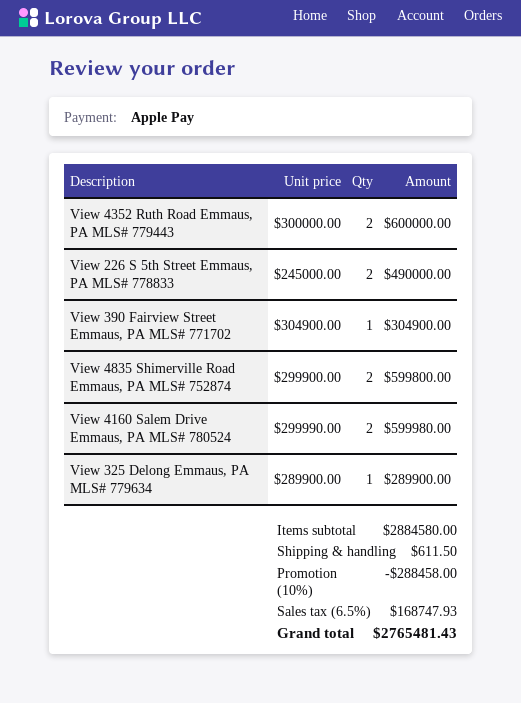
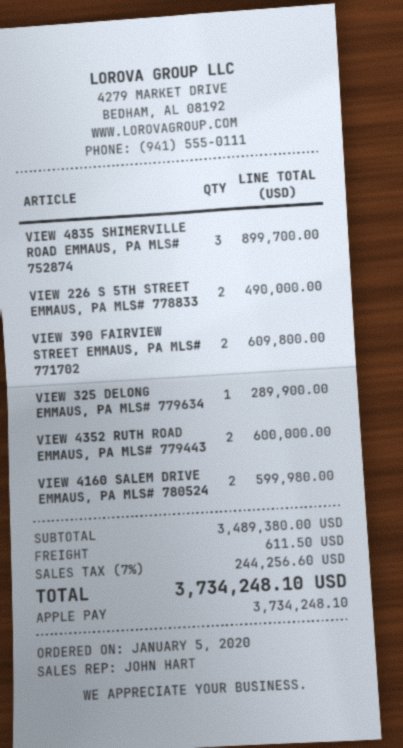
View 390 Fairview Street Emmaus, PA MLS# 771702: 1 for 304900.00 -> 2 for 609800.00
View 4835 Shimerville Road Emmaus, PA MLS# 752874: 2 for 599800.00 -> 3 for 899700.00
subtotal: 2884580.00 -> 3489380.00
discount: 10% = 288458.00 -> none
tax: 6.5% = 168747.93 -> 7% = 244256.60
total: 2765481.43 -> 3734248.10

